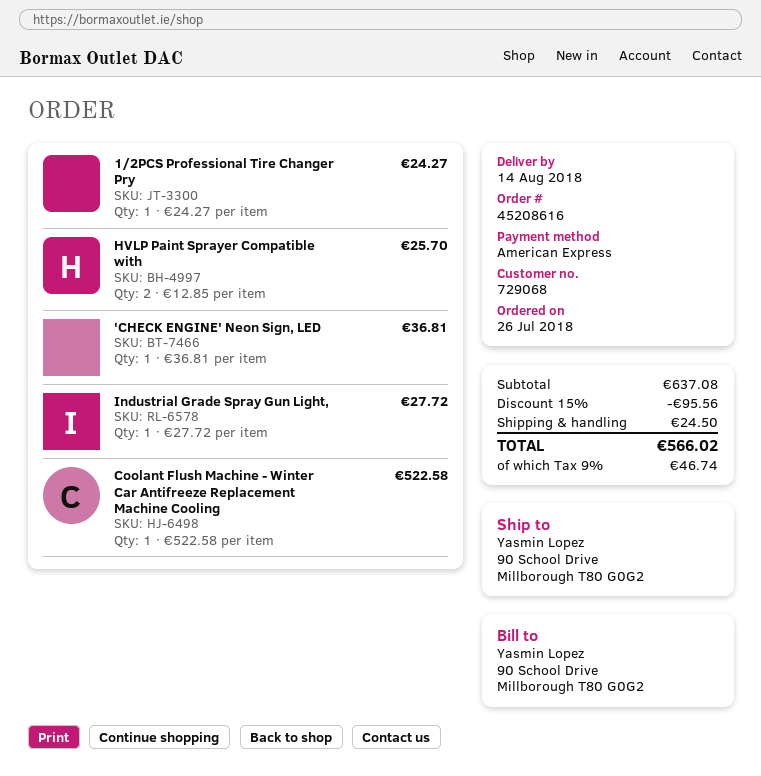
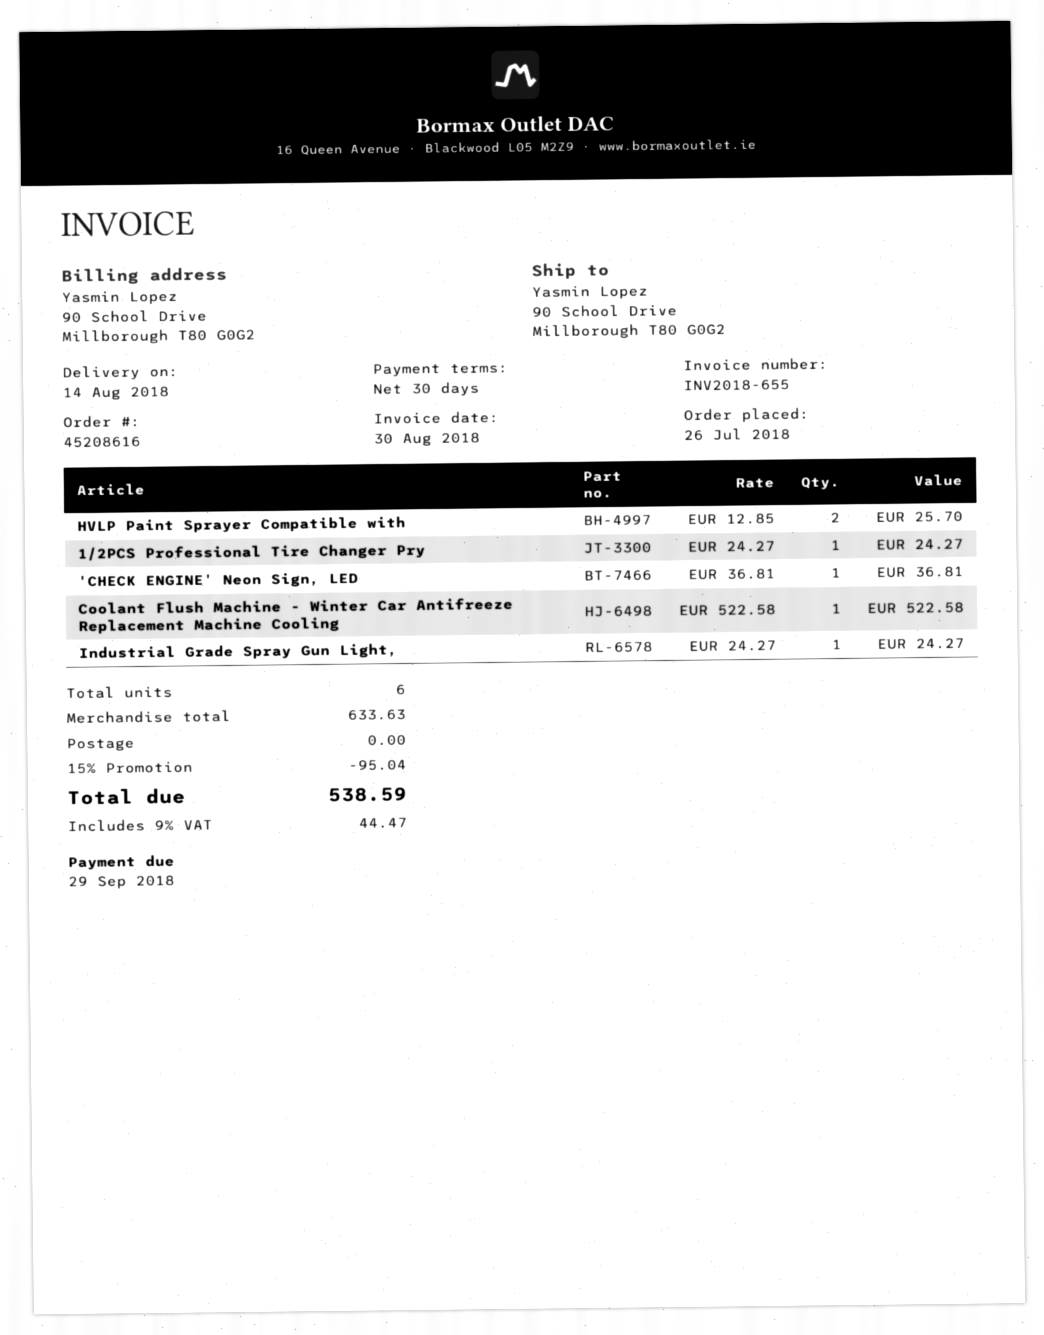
Industrial Grade Spray Gun Light,: 1 x 27.72 = 27.72 -> 1 x 24.27 = 24.27
subtotal: 637.08 -> 633.63
discount: 15% = 95.56 -> 15% = 95.04
shipping: 24.50 -> 0.00
tax: 9% = 46.74 -> 9% = 44.47
total: 566.02 -> 538.59

